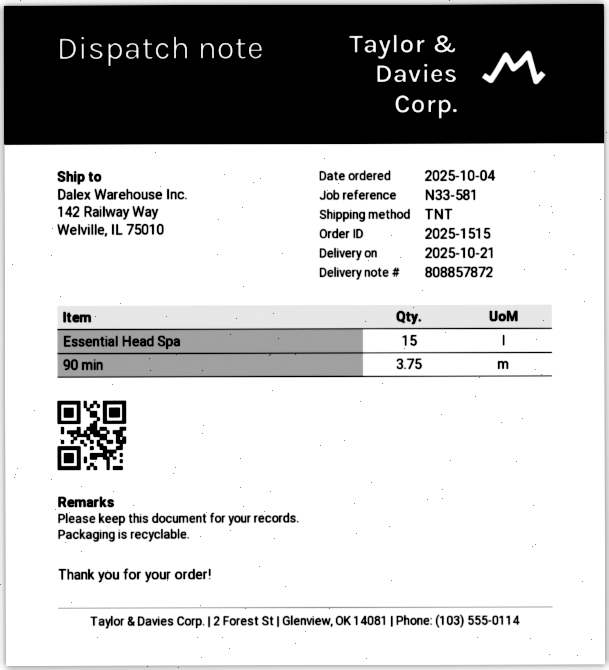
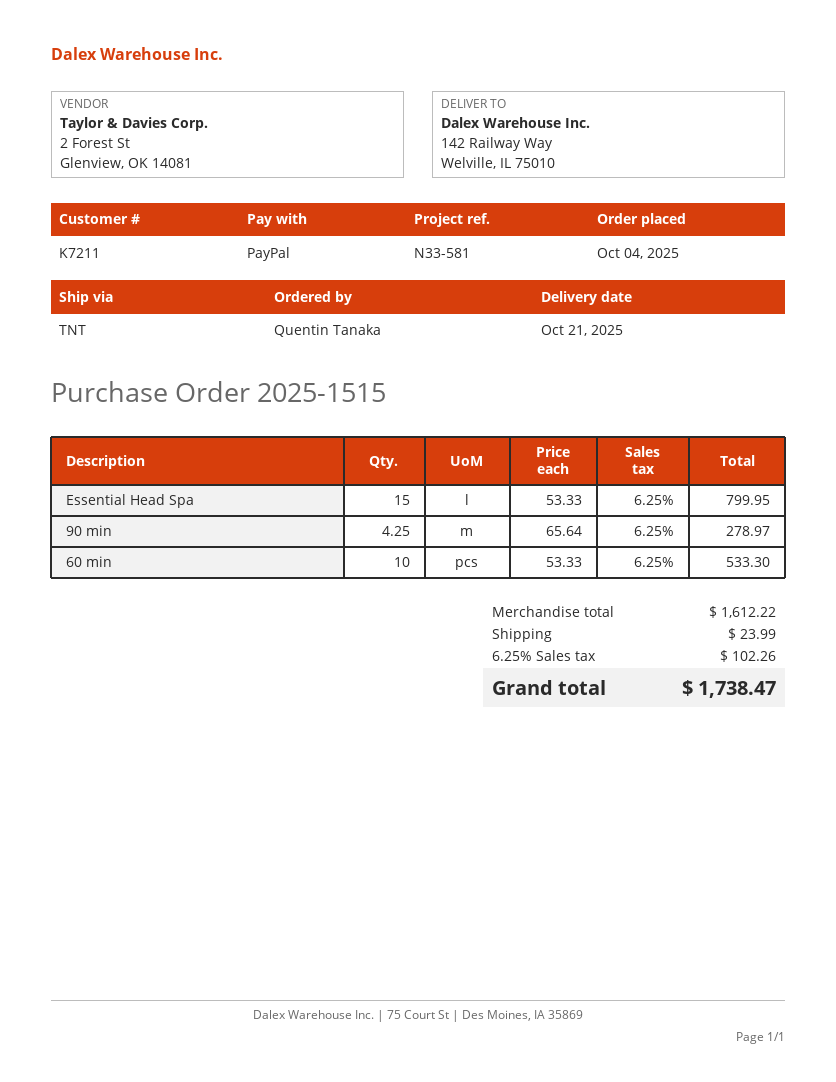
90 min: 3.75 -> 4.25
60 min: none -> 10

